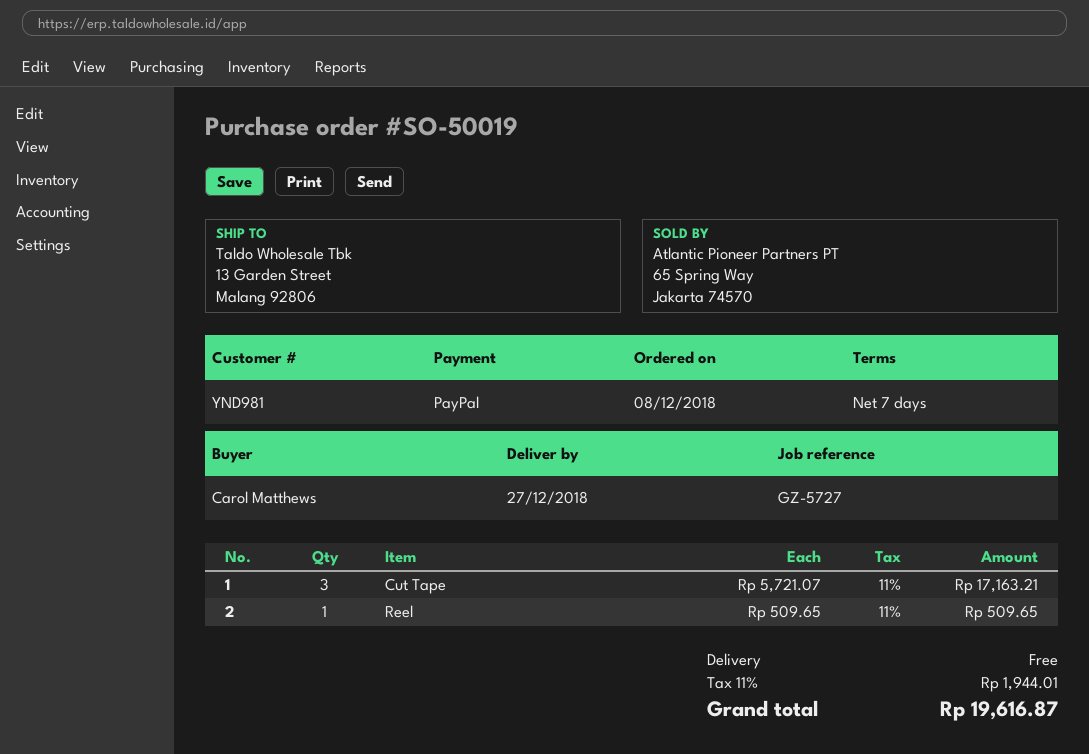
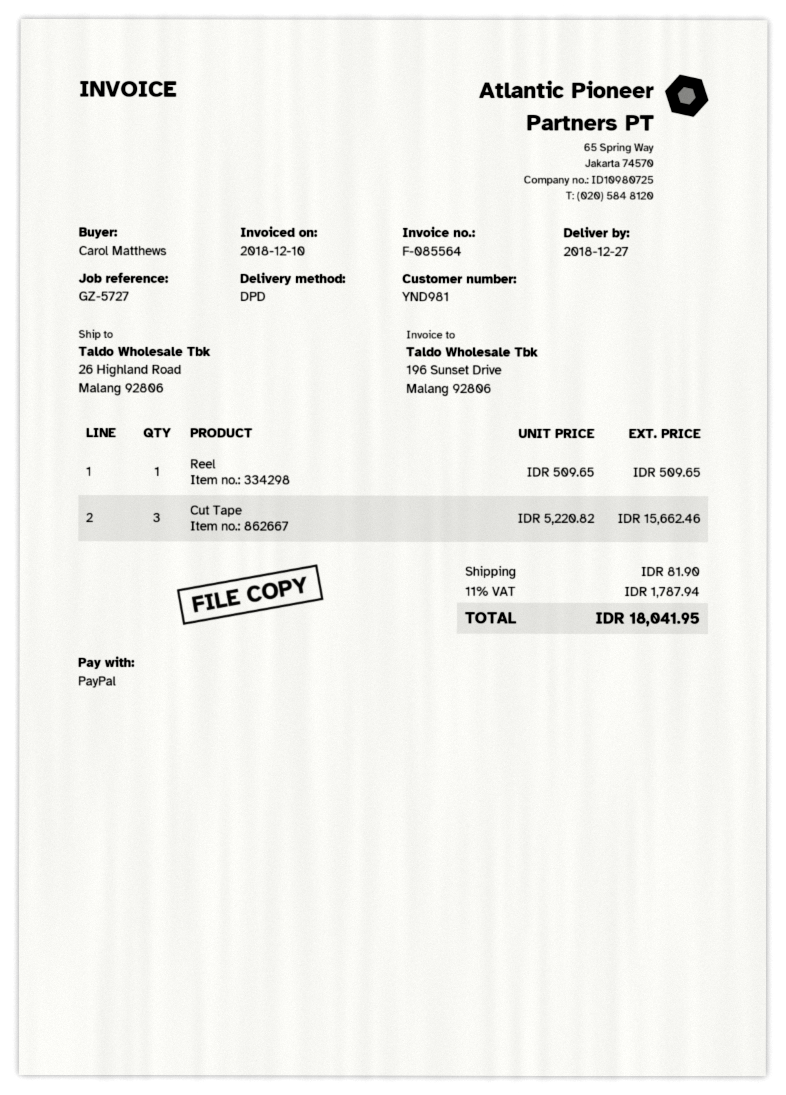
ship to: 13 Garden Street, Malang 92806 -> 26 Highland Road, Malang 92806
Cut Tape: 3 x 5721.07 = 17163.21 -> 3 x 5220.82 = 15662.46
shipping: 0.00 -> 81.90
tax: 11% = 1944.01 -> 11% = 1787.94
total: 19616.87 -> 18041.95

